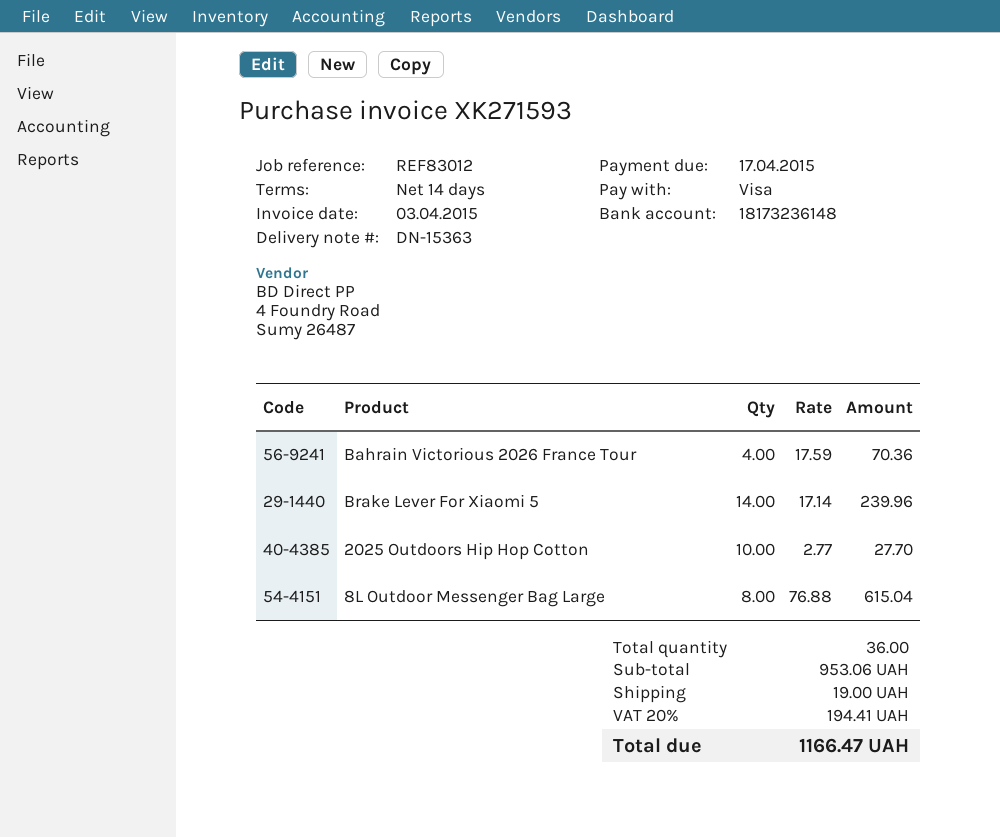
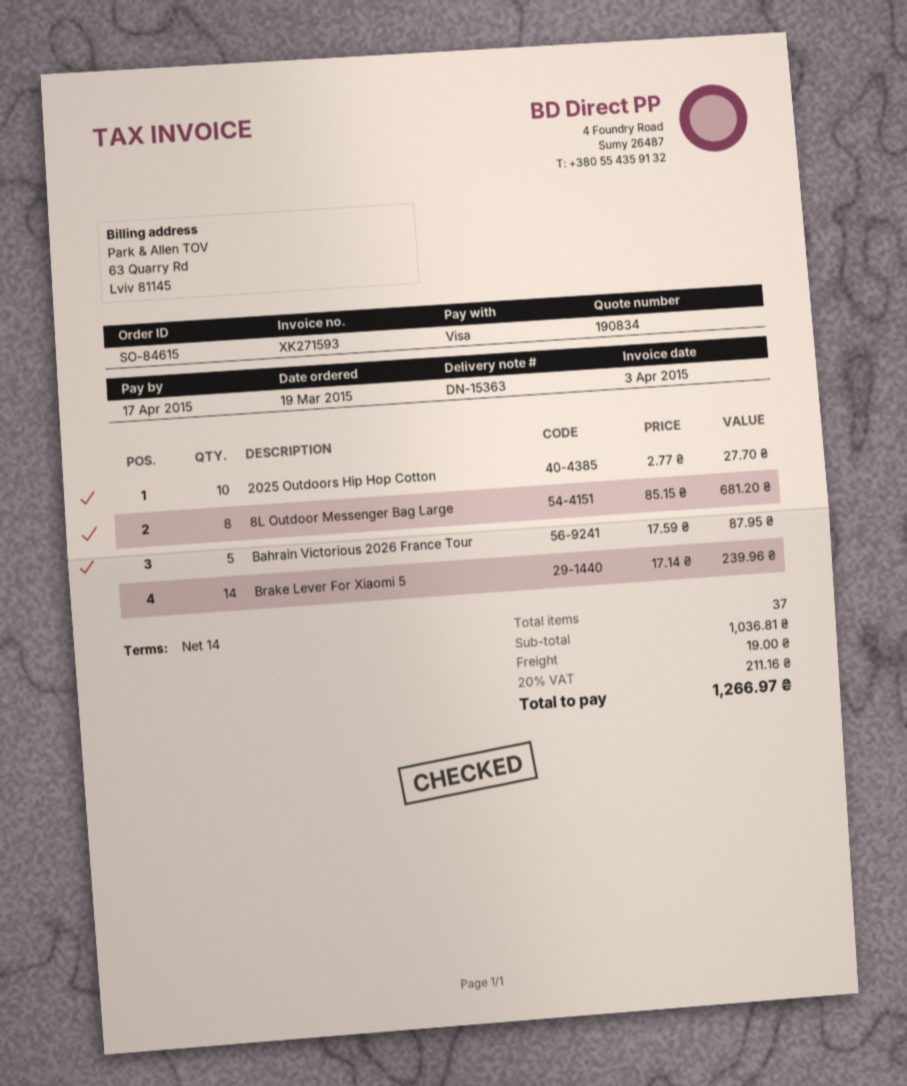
Bahrain Victorious 2026 France Tour: 4 x 17.59 = 70.36 -> 5 x 17.59 = 87.95
8L Outdoor Messenger Bag Large: 8 x 76.88 = 615.04 -> 8 x 85.15 = 681.20
total quantity: 36 -> 37
subtotal: 953.06 -> 1036.81
tax: 20% = 194.41 -> 20% = 211.16
total: 1166.47 -> 1266.97

